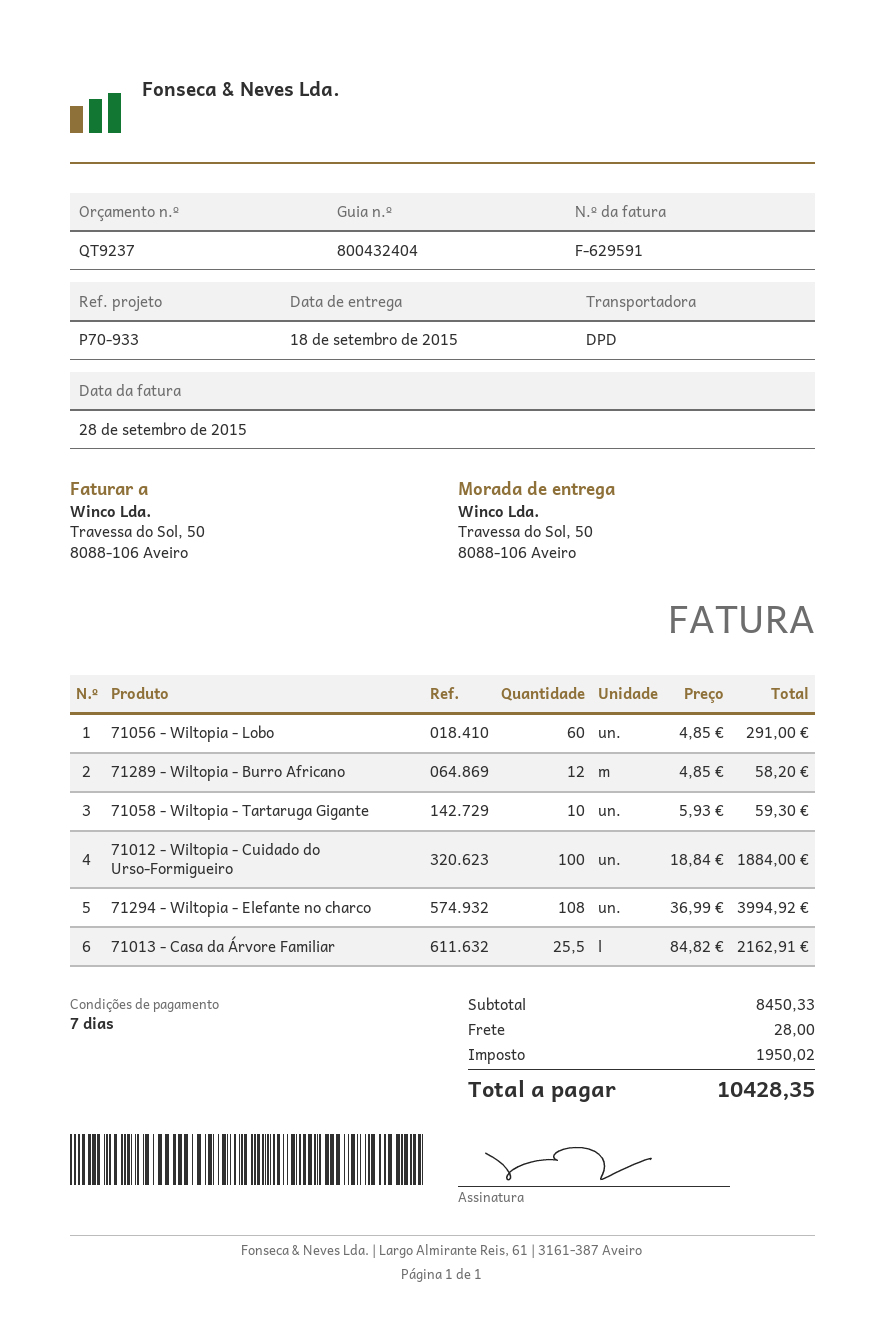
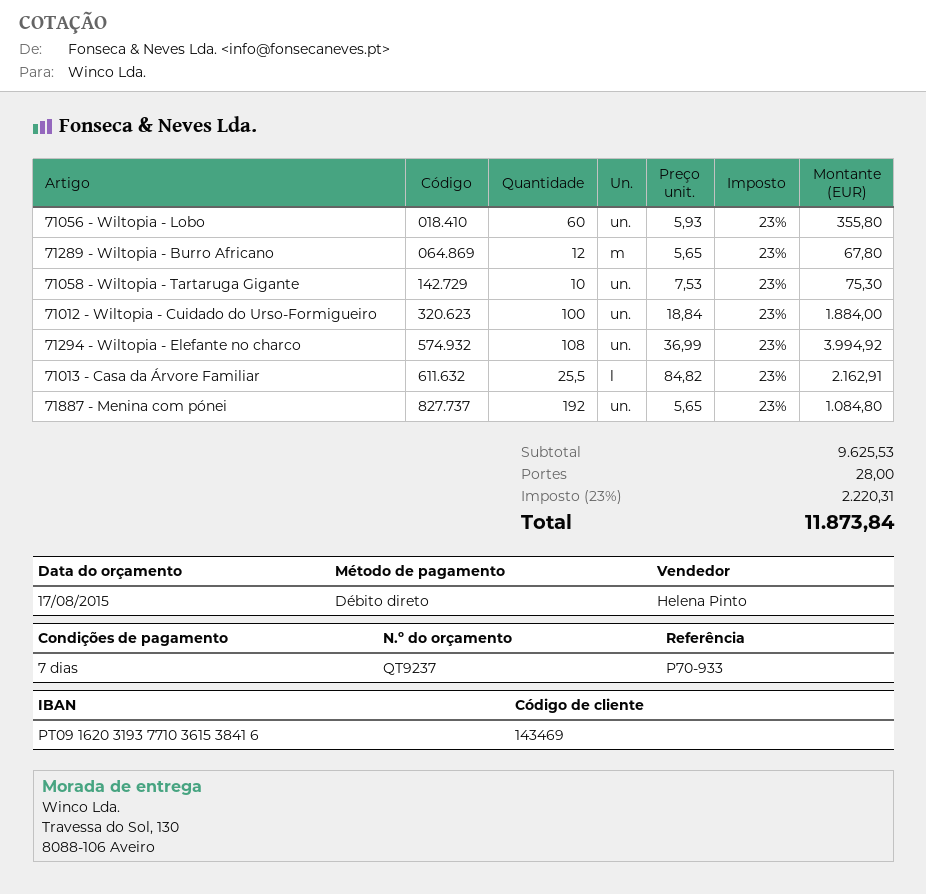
ship to: Travessa do Sol, 50, 8088-106 Aveiro -> Travessa do Sol, 130, 8088-106 Aveiro
71056 - Wiltopia - Lobo: 60 x 4.85 = 291.00 -> 60 x 5.93 = 355.80
71289 - Wiltopia - Burro Africano: 12 x 4.85 = 58.20 -> 12 x 5.65 = 67.80
71058 - Wiltopia - Tartaruga Gigante: 10 x 5.93 = 59.30 -> 10 x 7.53 = 75.30
71887 - Menina com pónei: none -> 192 x 5.65 = 1084.80
subtotal: 8450.33 -> 9625.53
tax: 1950.02 -> 2220.31
total: 10428.35 -> 11873.84

